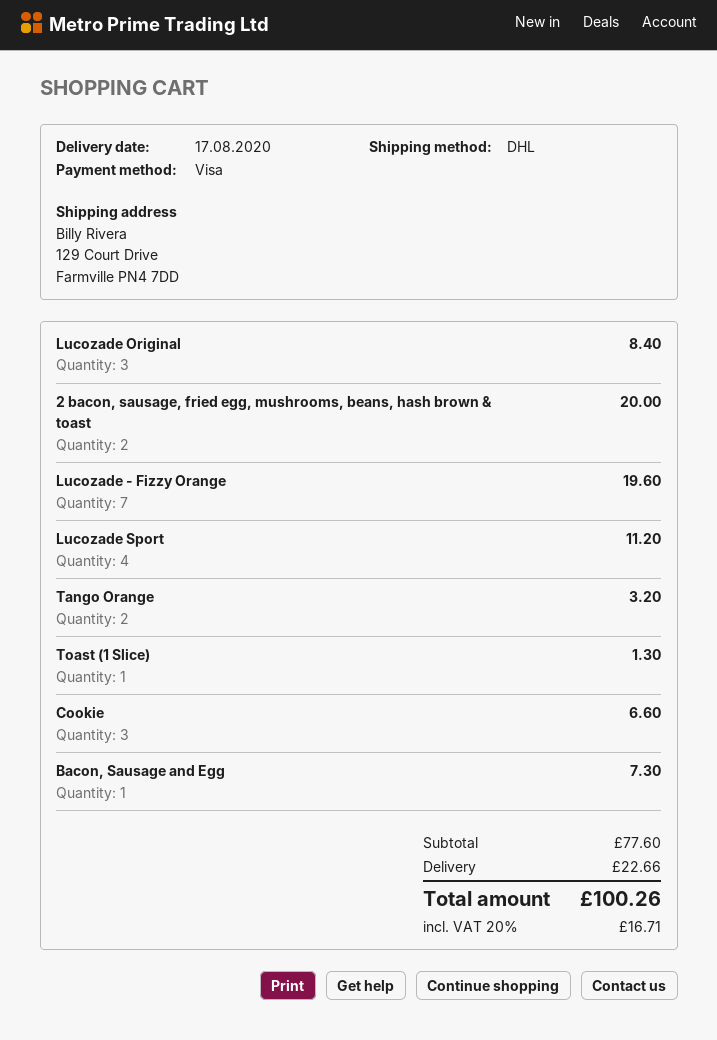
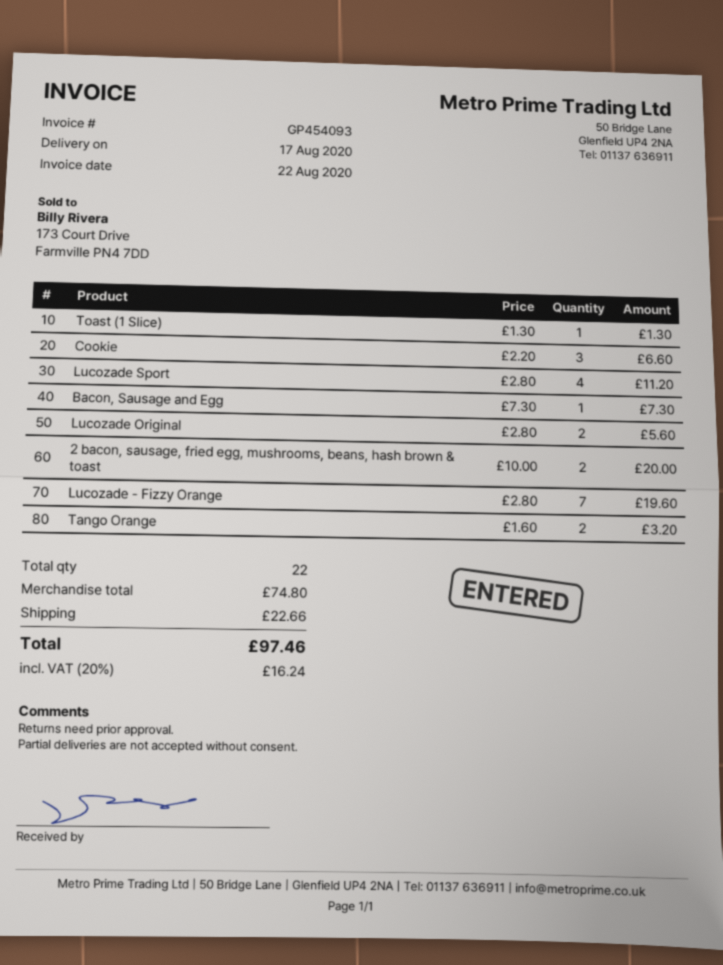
Lucozade Original: 3 for 8.40 -> 2 for 5.60
subtotal: 77.60 -> 74.80
tax: 20% = 16.71 -> 20% = 16.24
total: 100.26 -> 97.46

